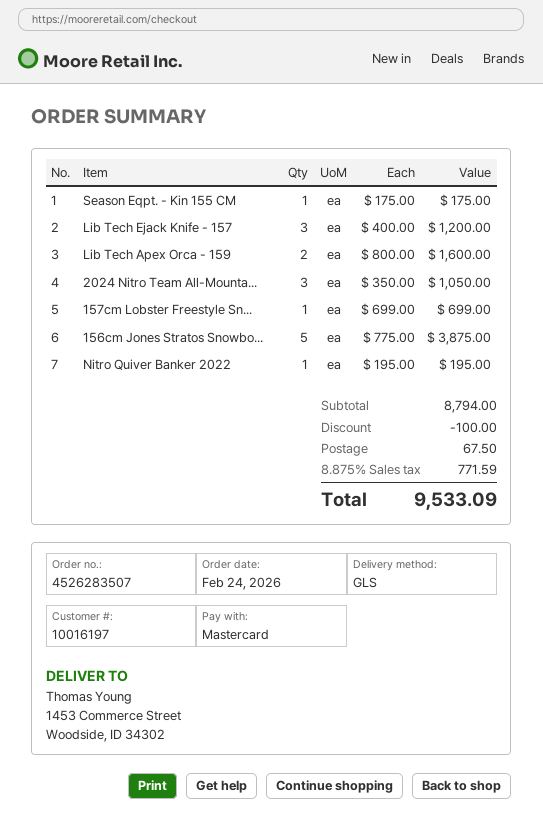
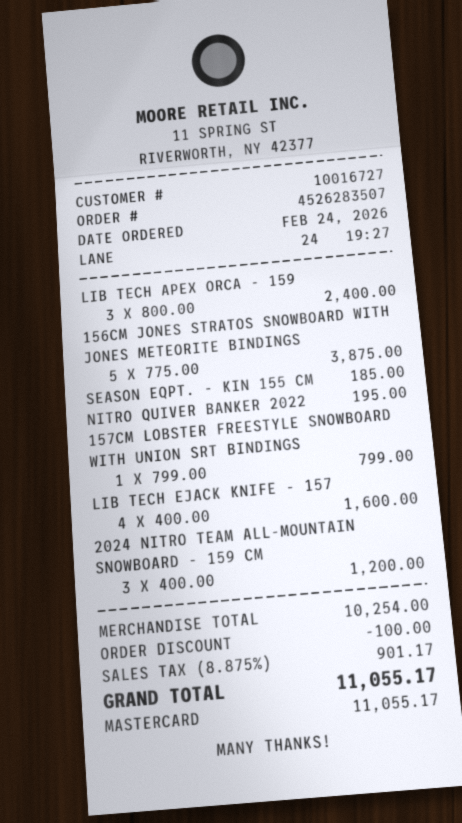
customer number: 10016197 -> 10016727
Season Eqpt. - Kin 155 CM: 1 x 175.00 = 175.00 -> 1 x 185.00 = 185.00
Lib Tech Ejack Knife - 157: 3 x 400.00 = 1200.00 -> 4 x 400.00 = 1600.00
Lib Tech Apex Orca - 159: 2 x 800.00 = 1600.00 -> 3 x 800.00 = 2400.00
2024 Nitro Team All-Mounta...: 3 x 350.00 = 1050.00 -> 3 x 400.00 = 1200.00
157cm Lobster Freestyle Sn...: 1 x 699.00 = 699.00 -> 1 x 799.00 = 799.00
subtotal: 8794.00 -> 10254.00
shipping: 67.50 -> none
tax: 8.875% = 771.59 -> 8.875% = 901.17
total: 9533.09 -> 11055.17

